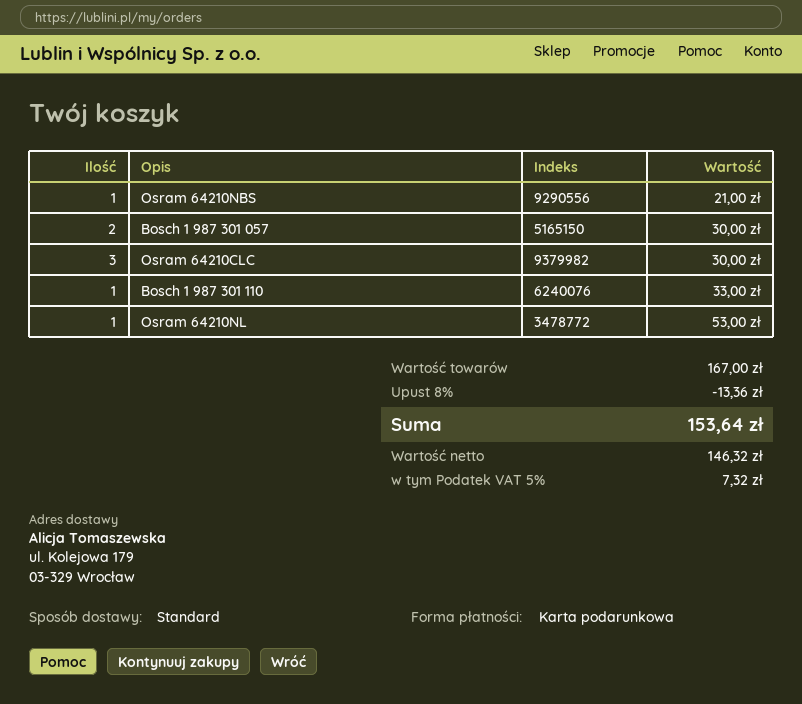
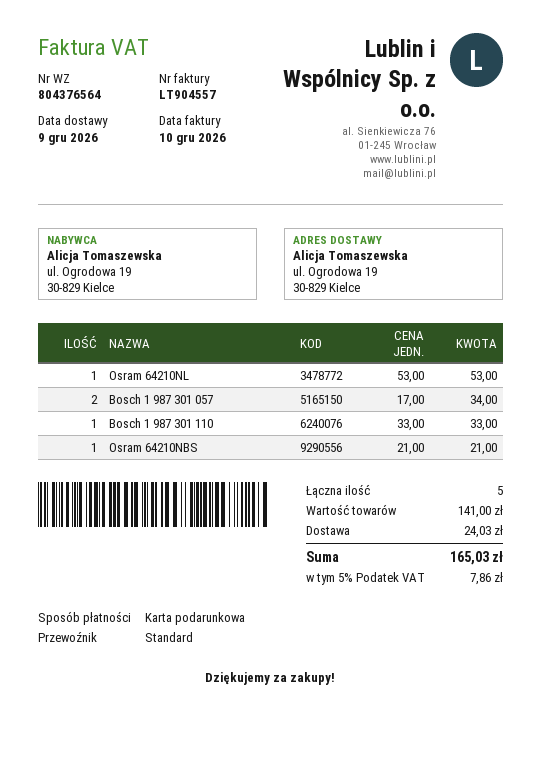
ship to: ul. Kolejowa 179, 03-329 Wrocław -> ul. Ogrodowa 19, 30-829 Kielce
Bosch 1 987 301 057: 2 for 30.00 -> 2 for 34.00
Osram 64210CLC: 3 for 30.00 -> none
subtotal: 167.00 -> 141.00
discount: 8% = 13.36 -> none
shipping: none -> 24.03
tax: 5% = 7.32 -> 5% = 7.86
total: 153.64 -> 165.03

